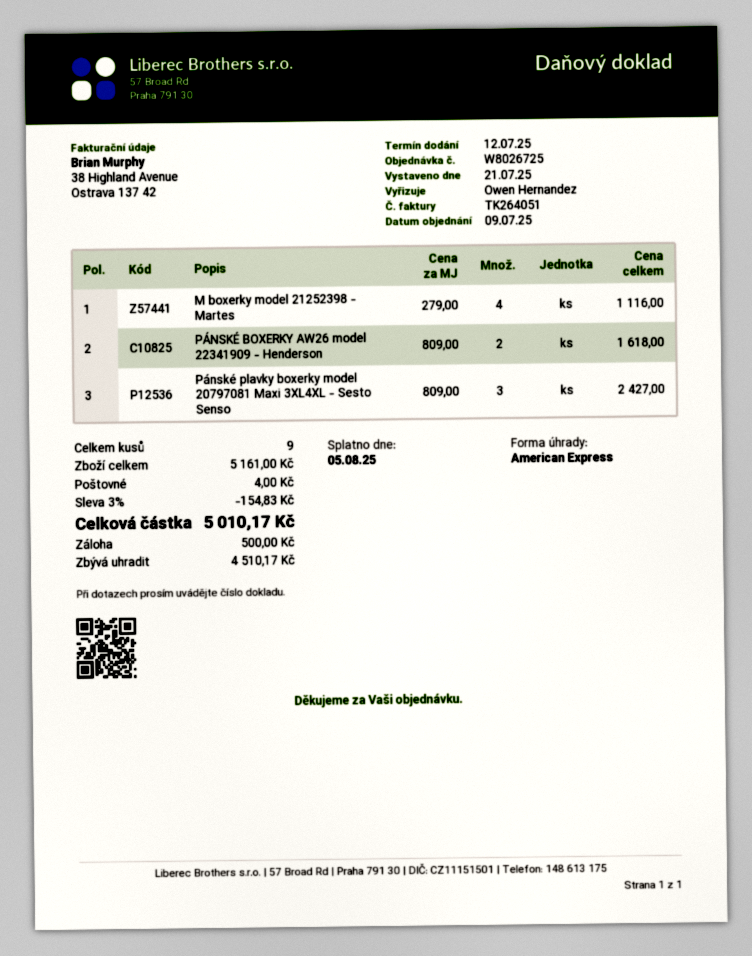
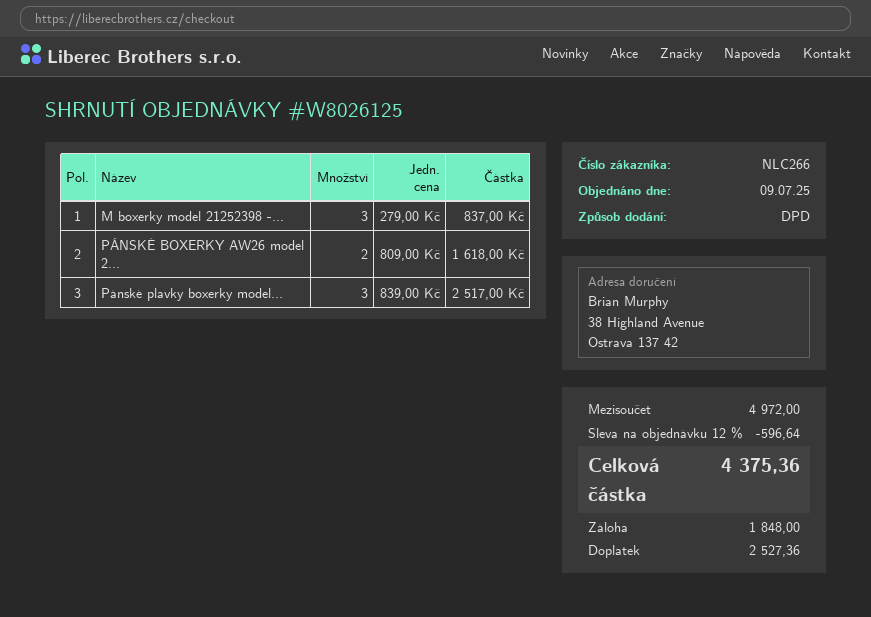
order number: W8026725 -> W8026125
M boxerky model 21252398 - Martes: 4 x 279.00 = 1116.00 -> 3 x 279.00 = 837.00
Pánské plavky boxerky model 20797081 Maxi 3XL4XL - Sesto Senso: 3 x 809.00 = 2427.00 -> 3 x 839.00 = 2517.00
subtotal: 5161.00 -> 4972.00
discount: 3% = 154.83 -> 12% = 596.64
shipping: 4.00 -> none
total: 5010.17 -> 4375.36
deposit: 500.00 -> 1848.00
balance: 4510.17 -> 2527.36

